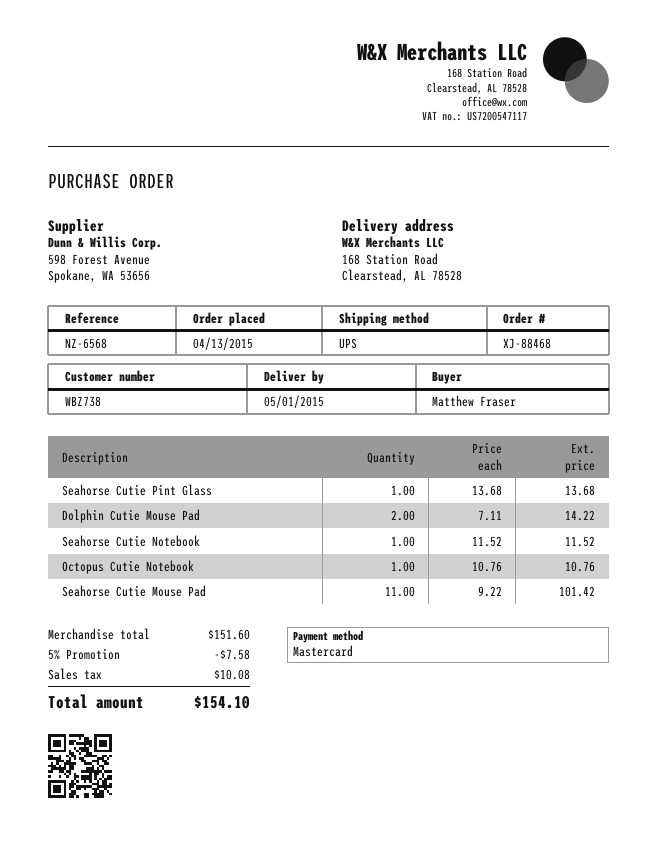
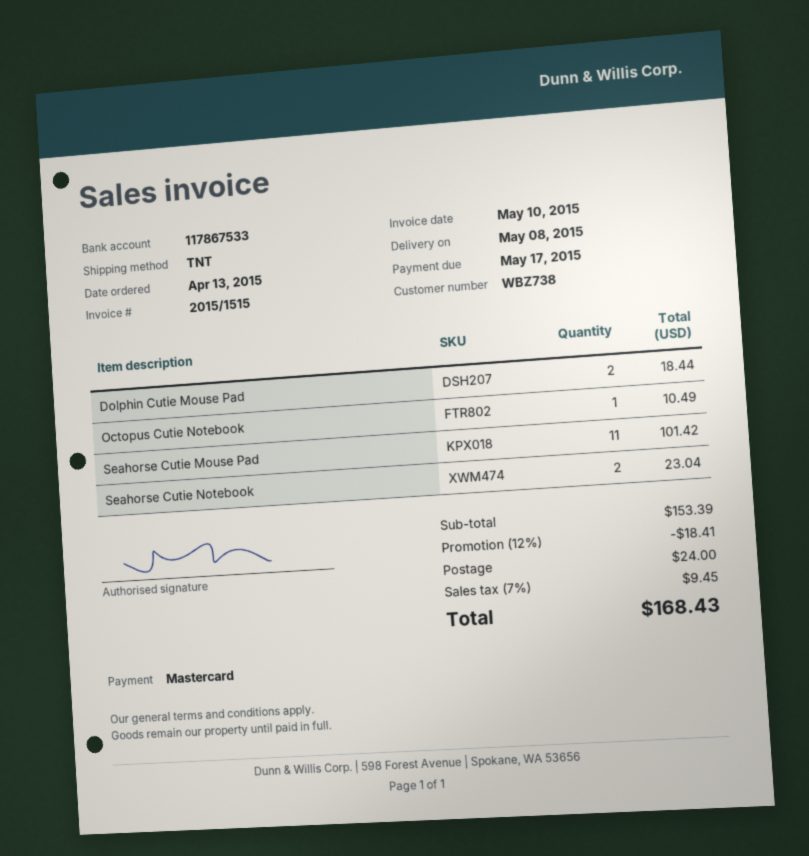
delivery date: 2015-05-01 -> 2015-05-08
shipping method: UPS -> TNT
Seahorse Cutie Pint Glass: 1 for 13.68 -> none
Dolphin Cutie Mouse Pad: 2 for 14.22 -> 2 for 18.44
Seahorse Cutie Notebook: 1 for 11.52 -> 2 for 23.04
Octopus Cutie Notebook: 1 for 10.76 -> 1 for 10.49
subtotal: 151.60 -> 153.39
discount: 5% = 7.58 -> 12% = 18.41
shipping: none -> 24.00
tax: 10.08 -> 9.45
total: 154.10 -> 168.43

